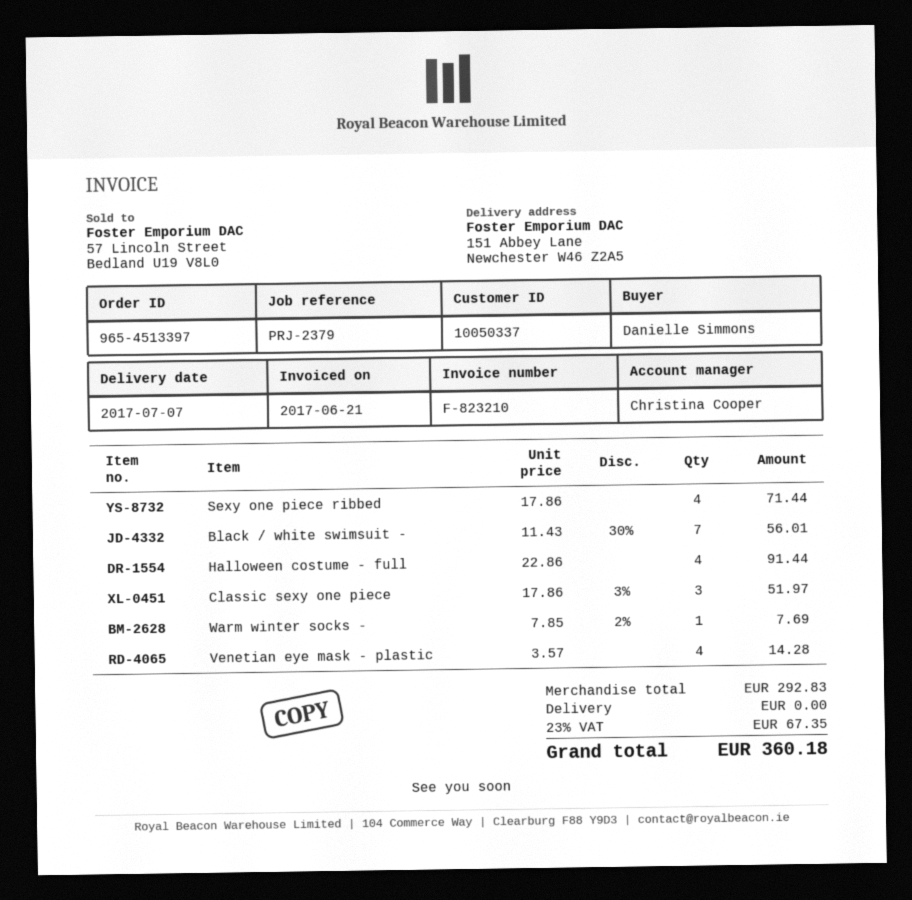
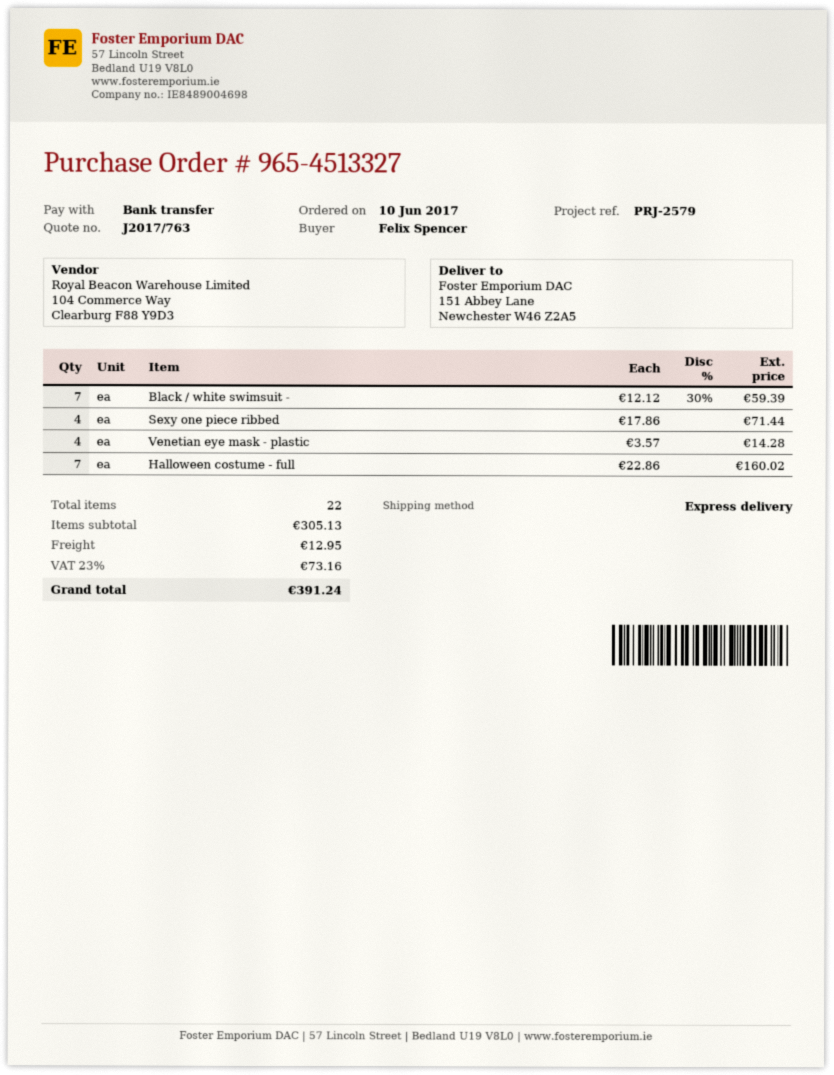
order number: 965-4513397 -> 965-4513327
reference: PRJ-2379 -> PRJ-2579
ordered by: Danielle Simmons -> Felix Spencer
Black / white swimsuit -: 7 x 11.43 - 30% = 56.01 -> 7 x 12.12 - 30% = 59.39
Halloween costume - full: 4 x 22.86 = 91.44 -> 7 x 22.86 = 160.02
Classic sexy one piece: 3 x 17.86 - 3% = 51.97 -> none
Warm winter socks -: 1 x 7.85 - 2% = 7.69 -> none
subtotal: 292.83 -> 305.13
shipping: 0.00 -> 12.95
tax: 23% = 67.35 -> 23% = 73.16
total: 360.18 -> 391.24

